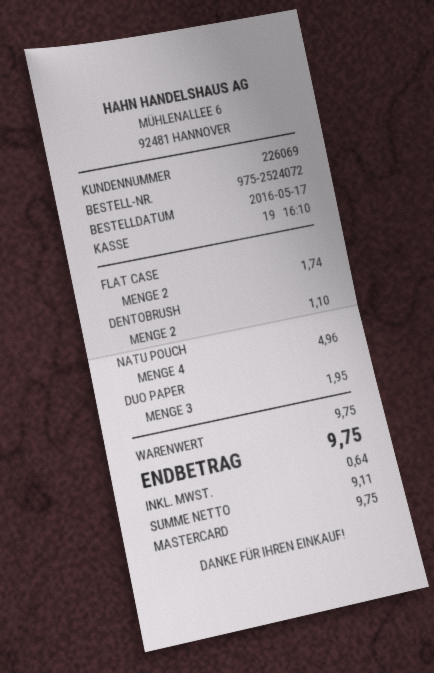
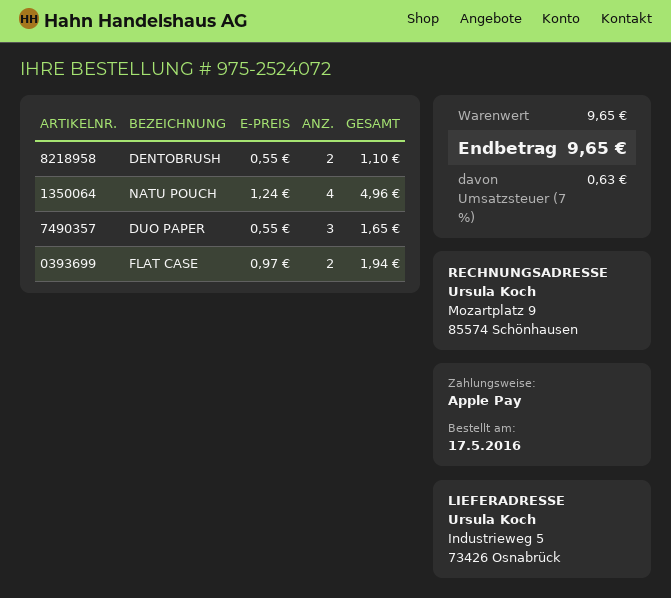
payment method: Mastercard -> Apple Pay
FLAT CASE: 2 for 1.74 -> 2 for 1.94
DUO PAPER: 3 for 1.95 -> 3 for 1.65
subtotal: 9.75 -> 9.65
tax: 0.64 -> 0.63
total: 9.75 -> 9.65

